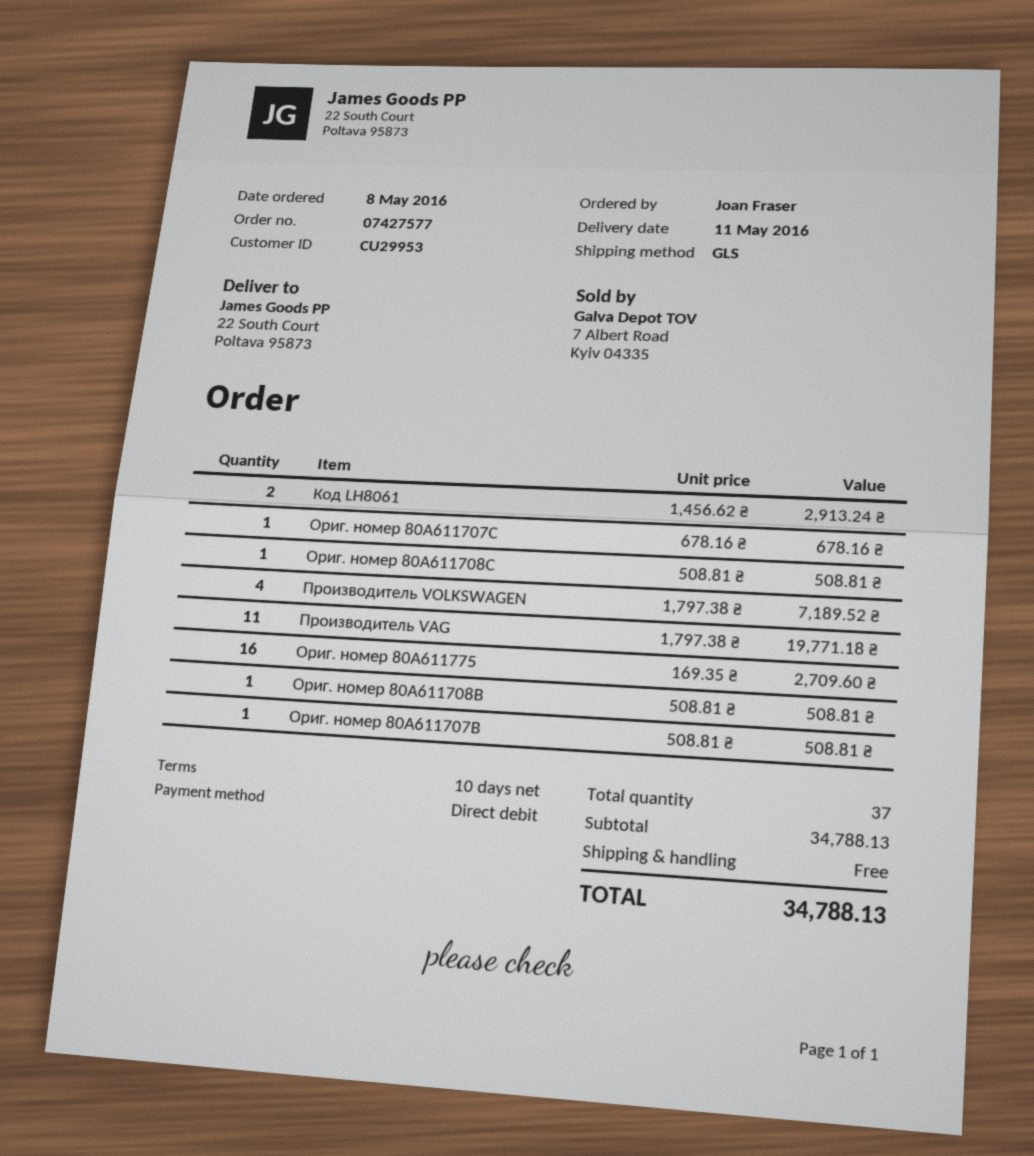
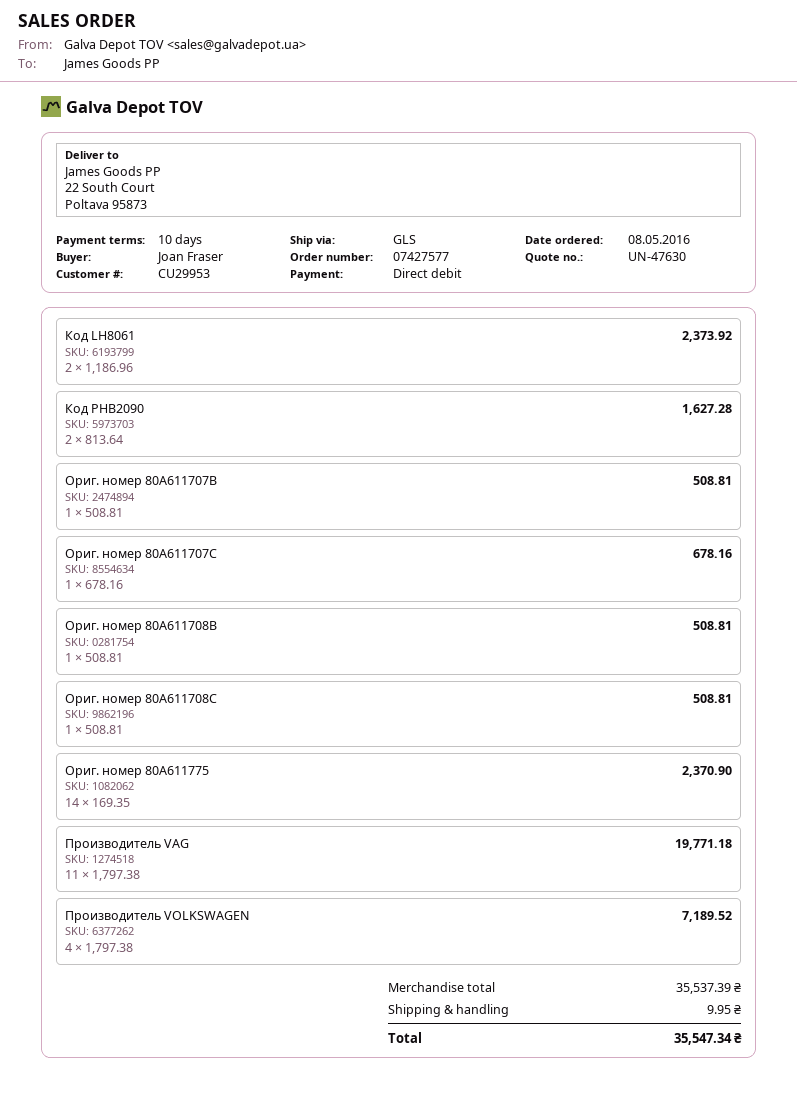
Код LH8061: 2 x 1456.62 = 2913.24 -> 2 x 1186.96 = 2373.92
Ориг. номер 80A611775: 16 x 169.35 = 2709.60 -> 14 x 169.35 = 2370.90
Код PHB2090: none -> 2 x 813.64 = 1627.28
subtotal: 34788.13 -> 35537.39
shipping: 0.00 -> 9.95
total: 34788.13 -> 35547.34

